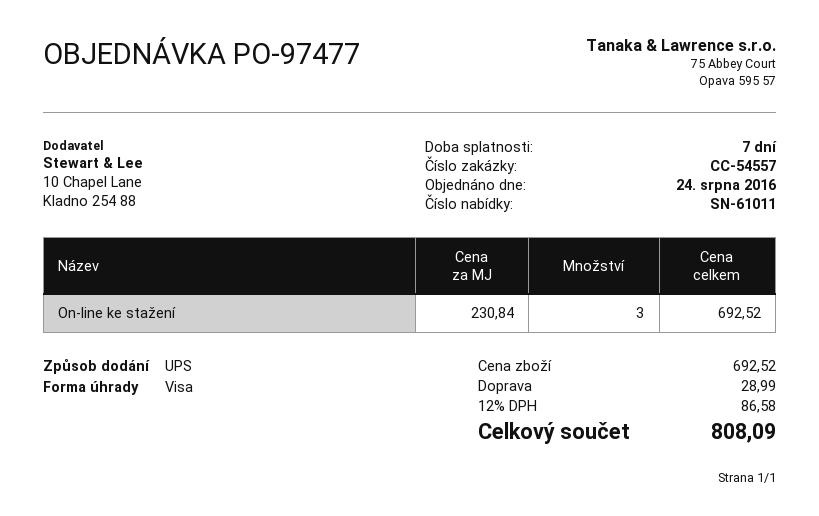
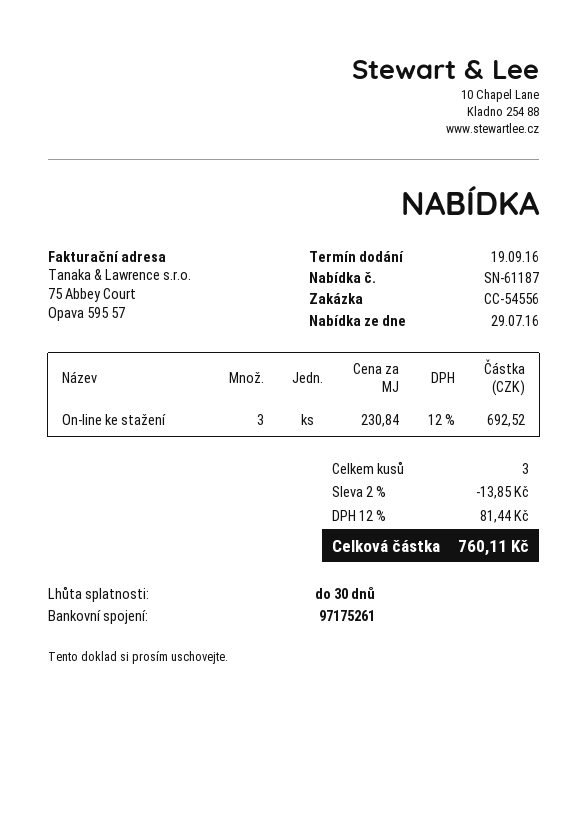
quote number: SN-61011 -> SN-61187
payment terms: 7 days -> 30 days
reference: CC-54557 -> CC-54556
discount: none -> 2% = 13.85
shipping: 28.99 -> none
tax: 12% = 86.58 -> 12% = 81.44
total: 808.09 -> 760.11

